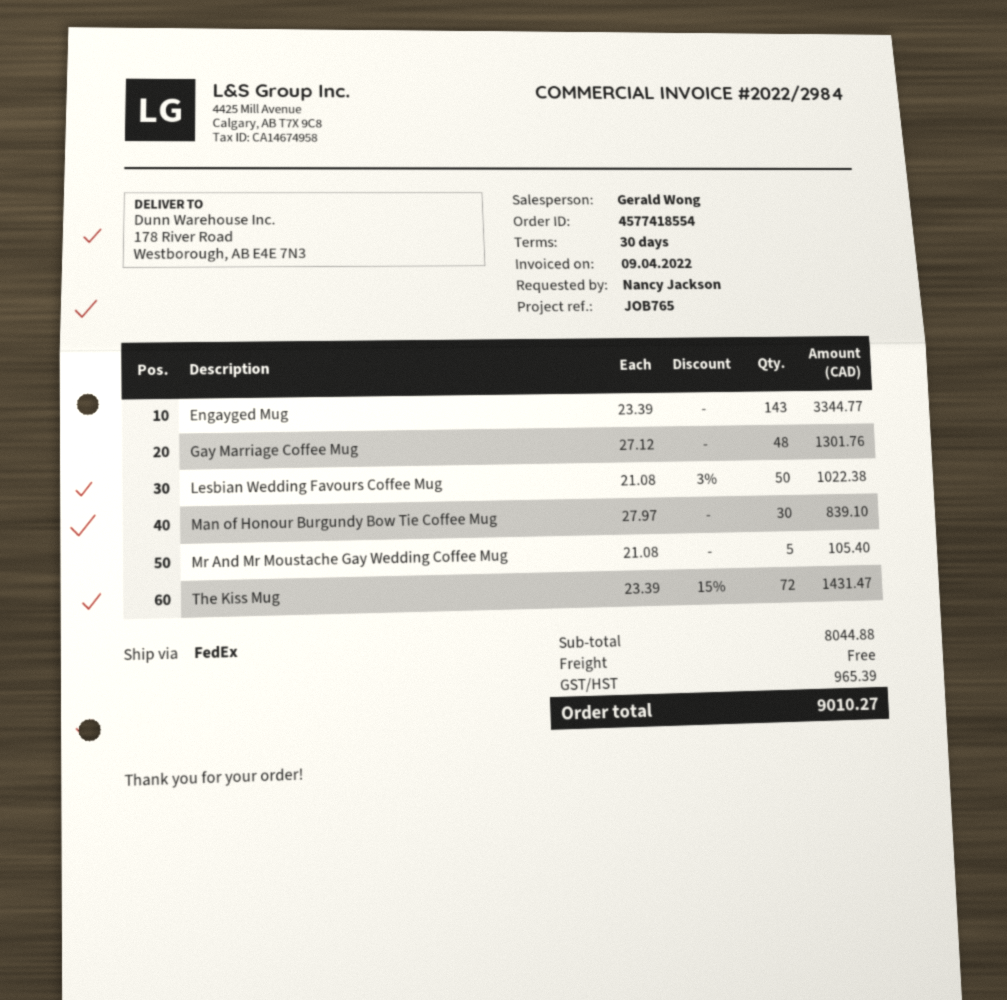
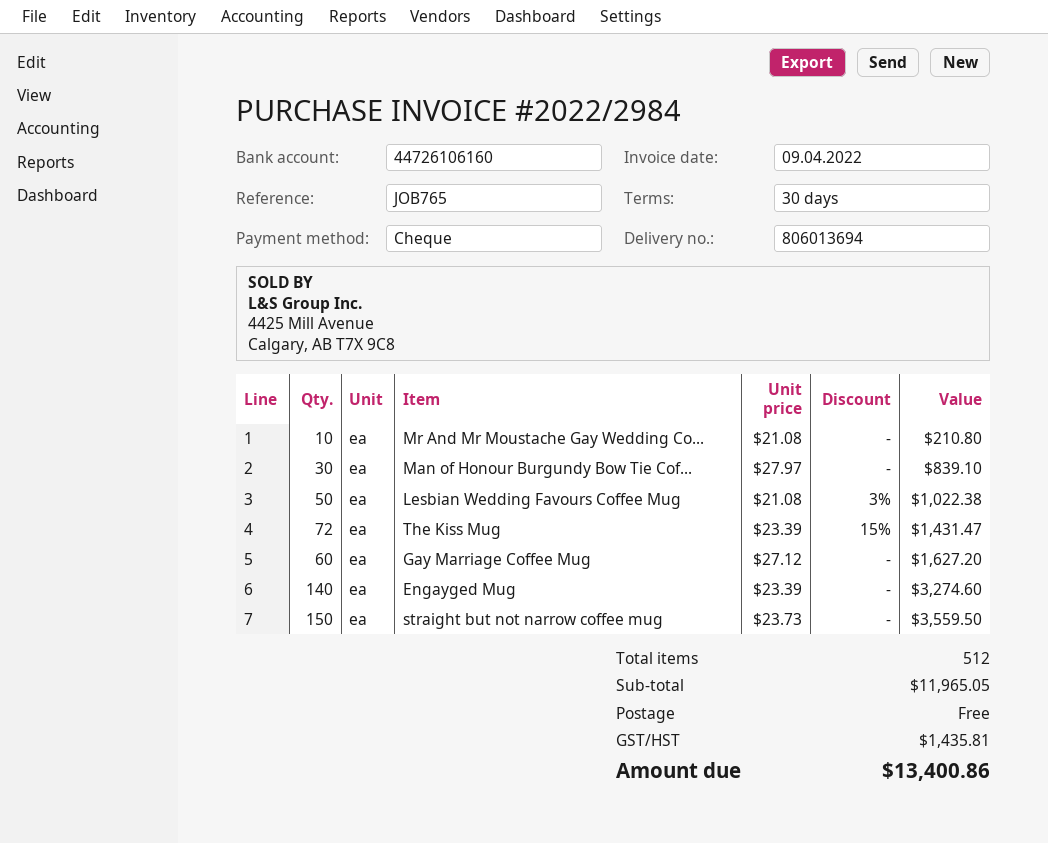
Engayged Mug: 143 x 23.39 = 3344.77 -> 140 x 23.39 = 3274.60
Gay Marriage Coffee Mug: 48 x 27.12 = 1301.76 -> 60 x 27.12 = 1627.20
Mr And Mr Moustache Gay Wedding Coffee Mug: 5 x 21.08 = 105.40 -> 10 x 21.08 = 210.80
straight but not narrow coffee mug: none -> 150 x 23.73 = 3559.50
subtotal: 8044.88 -> 11965.05
tax: 965.39 -> 1435.81
total: 9010.27 -> 13400.86

